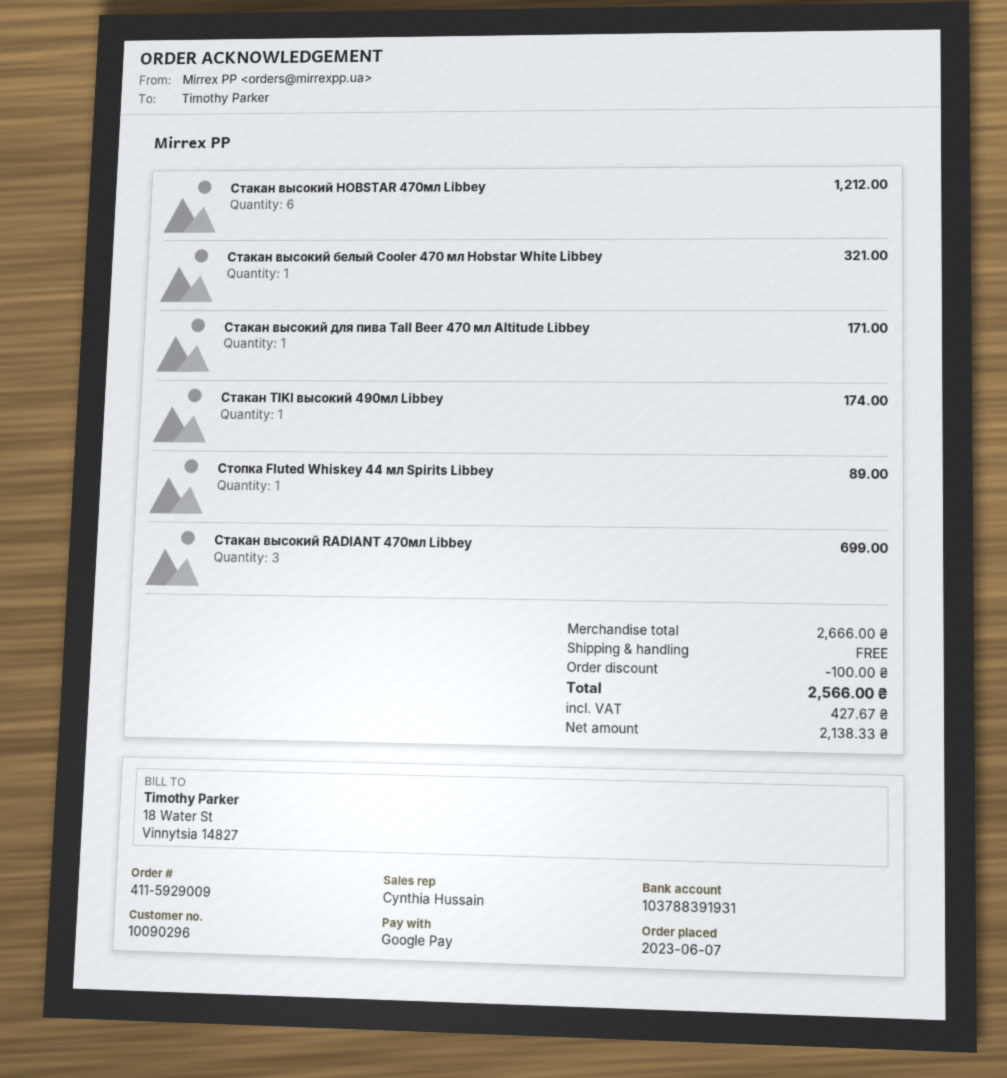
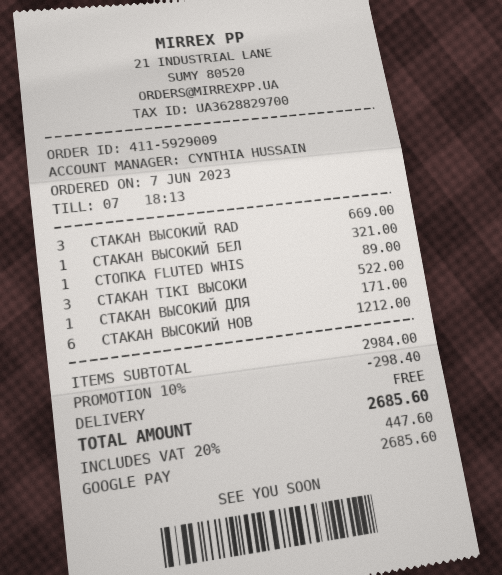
Стакан TIKI высокий 490мл Libbey: 1 for 174.00 -> 3 for 522.00
Стакан высокий RADIANT 470мл Libbey: 3 for 699.00 -> 3 for 669.00
subtotal: 2666.00 -> 2984.00
discount: 100.00 -> 298.40
tax: 427.67 -> 447.60
total: 2566.00 -> 2685.60

